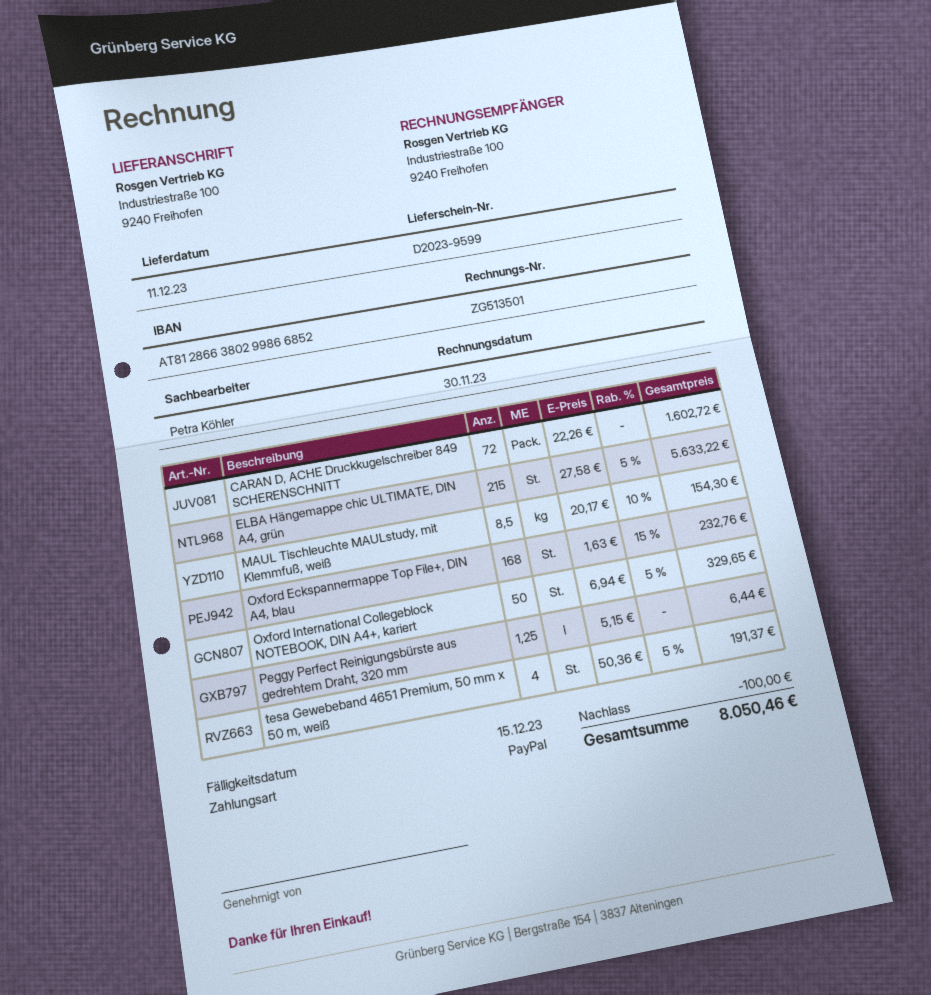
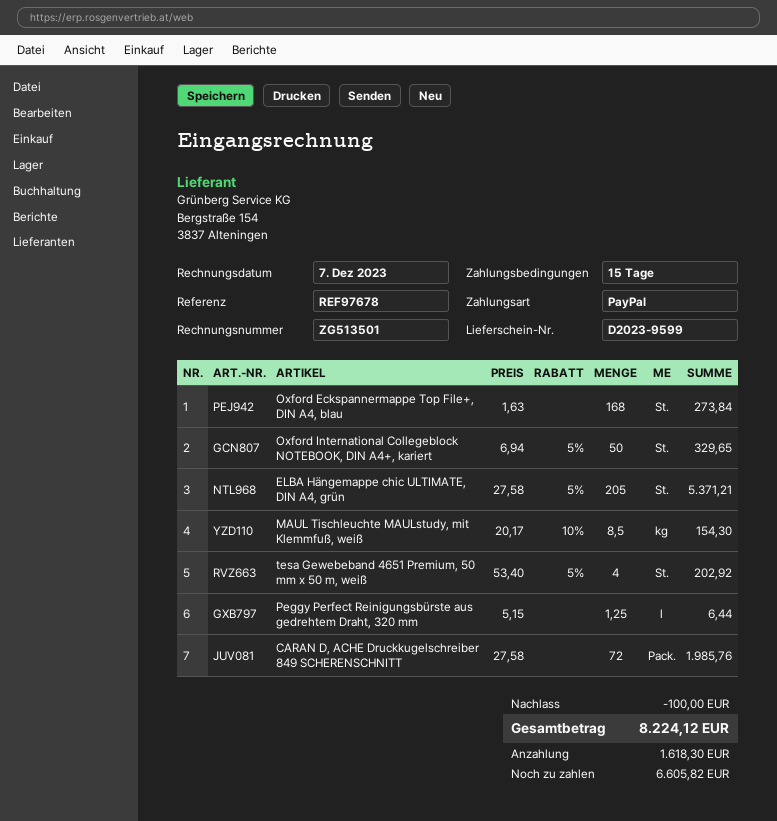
invoice date: 2023-11-30 -> 2023-12-07
CARAN D, ACHE Druckkugelschreiber 849 SCHERENSCHNITT: 72 x 22.26 = 1602.72 -> 72 x 27.58 = 1985.76
ELBA Hängemappe chic ULTIMATE, DIN A4, grün: 215 x 27.58 - 5% = 5633.22 -> 205 x 27.58 - 5% = 5371.21
Oxford Eckspannermappe Top File+, DIN A4, blau: 168 x 1.63 - 15% = 232.76 -> 168 x 1.63 = 273.84
tesa Gewebeband 4651 Premium, 50 mm x 50 m, weiß: 4 x 50.36 - 5% = 191.37 -> 4 x 53.40 - 5% = 202.92
total: 8050.46 -> 8224.12

